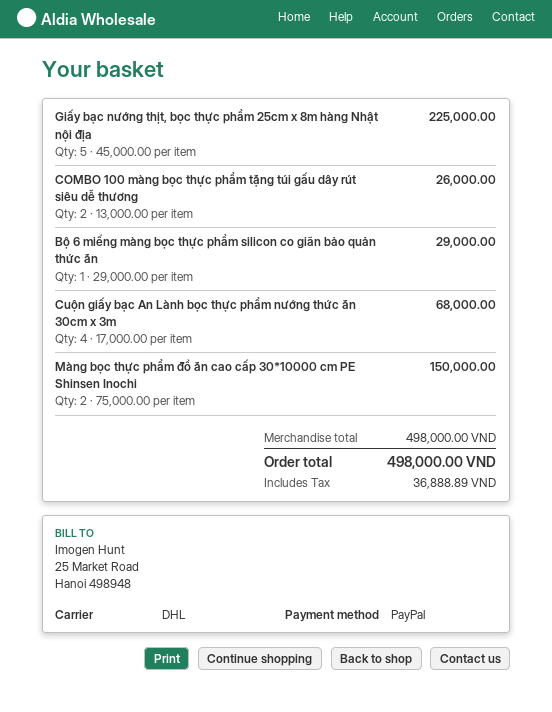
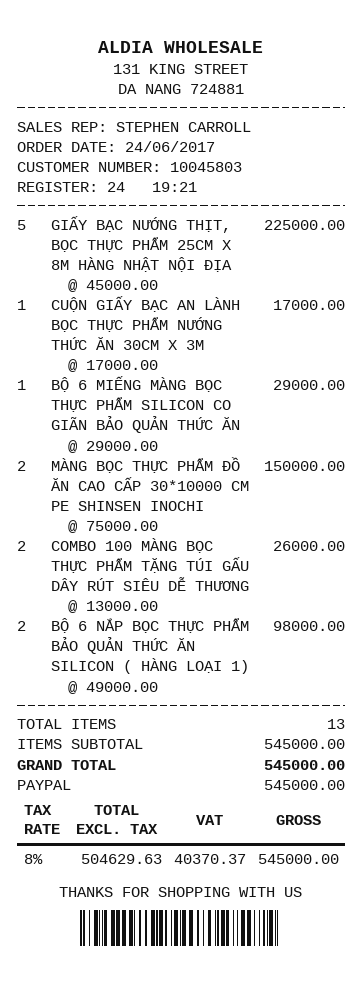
Cuộn giấy bạc An Lành bọc thực phẩm nướng thức ăn 30cm x 3m: 4 x 17000.00 = 68000.00 -> 1 x 17000.00 = 17000.00
BỘ 6 NẮP BỌC THỰC PHẨM BẢO QUẢN THỨC ĂN SILICON ( HÀNG LOẠI 1): none -> 2 x 49000.00 = 98000.00
subtotal: 498000.00 -> 545000.00
tax: 36888.89 -> 40370.37
total: 498000.00 -> 545000.00

